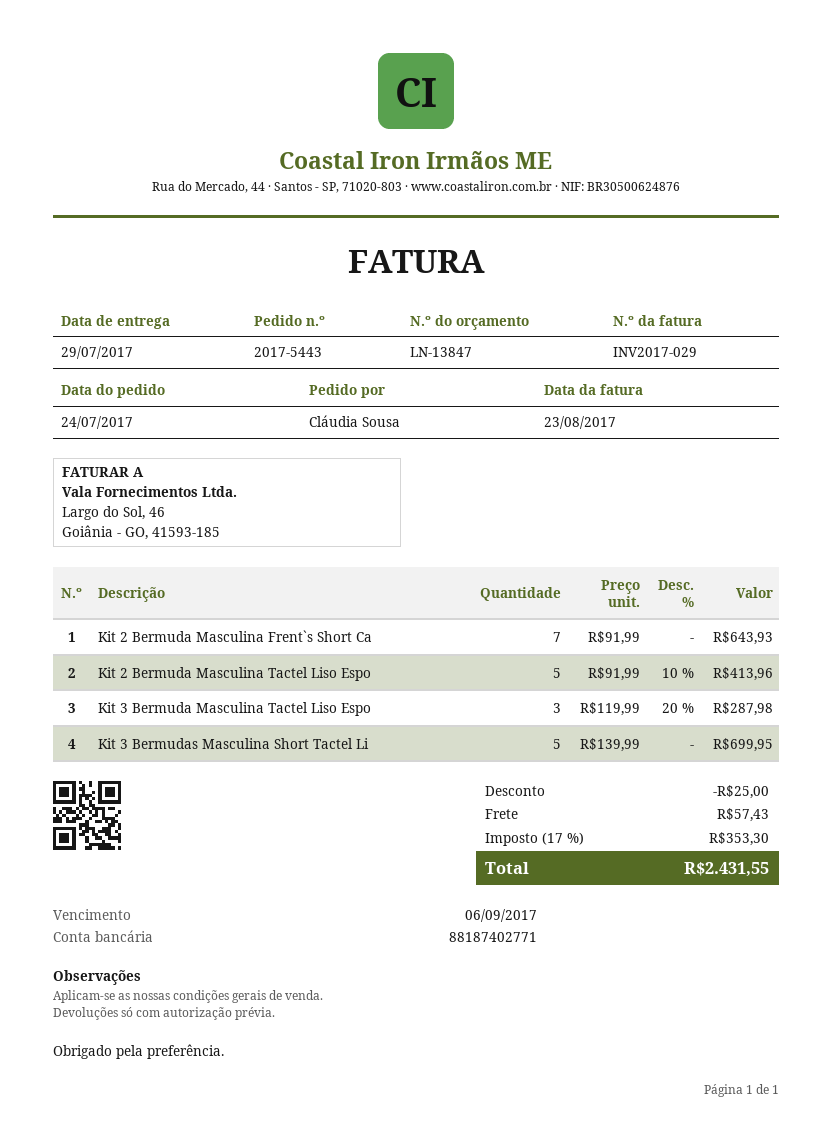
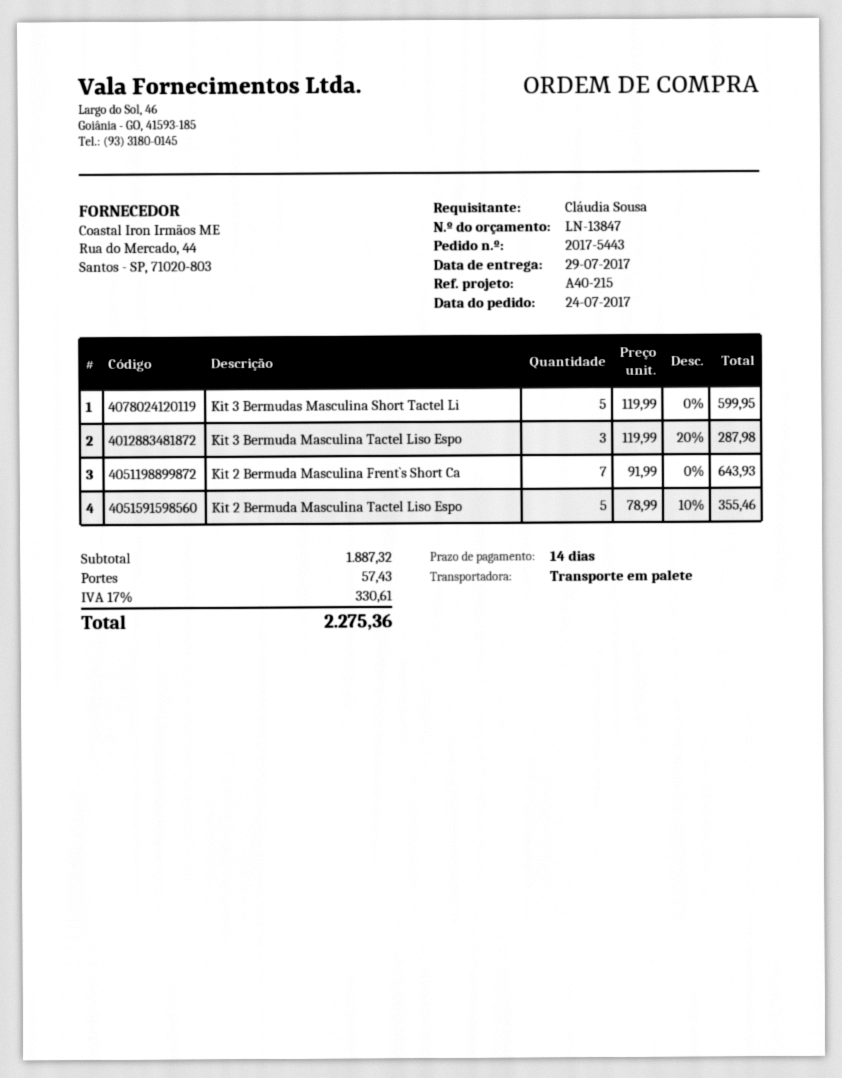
Kit 2 Bermuda Masculina Tactel Liso Espo: 5 x 91.99 - 10% = 413.96 -> 5 x 78.99 - 10% = 355.46
Kit 3 Bermudas Masculina Short Tactel Li: 5 x 139.99 = 699.95 -> 5 x 119.99 = 599.95
discount: 25.00 -> none
tax: 17% = 353.30 -> 17% = 330.61
total: 2431.55 -> 2275.36

